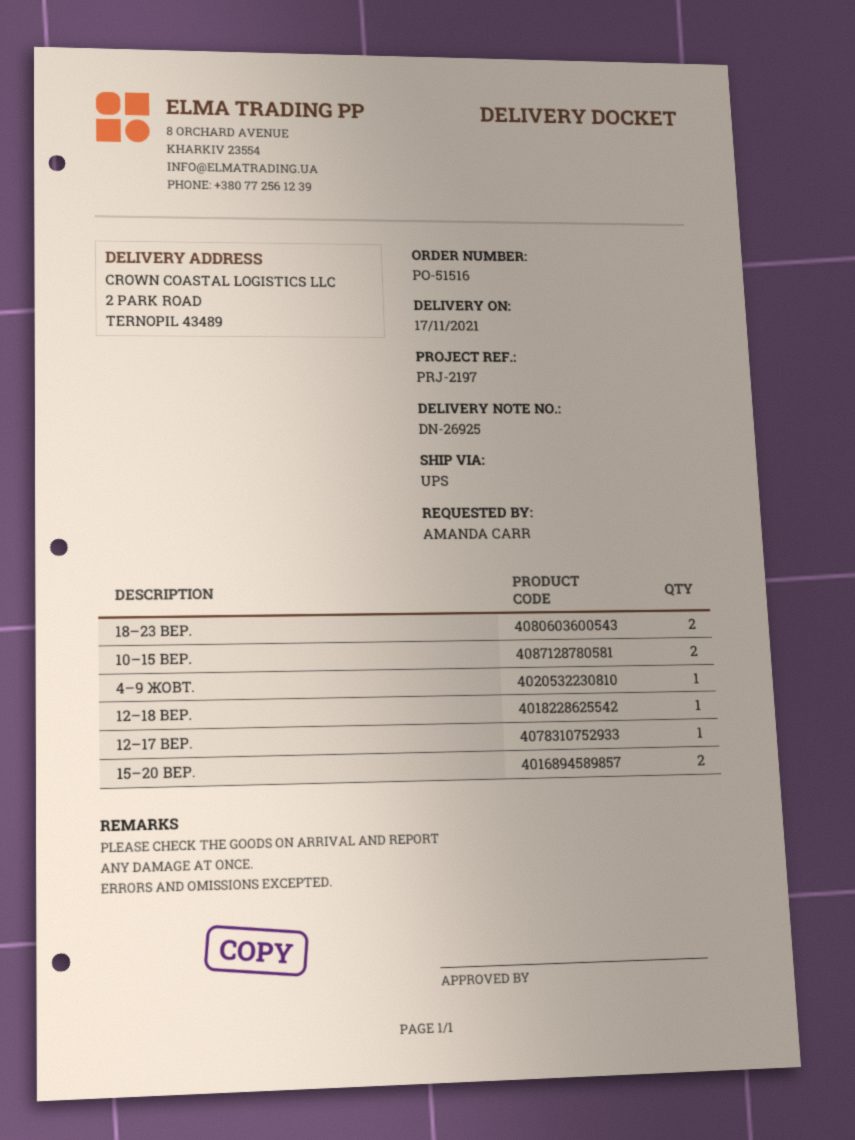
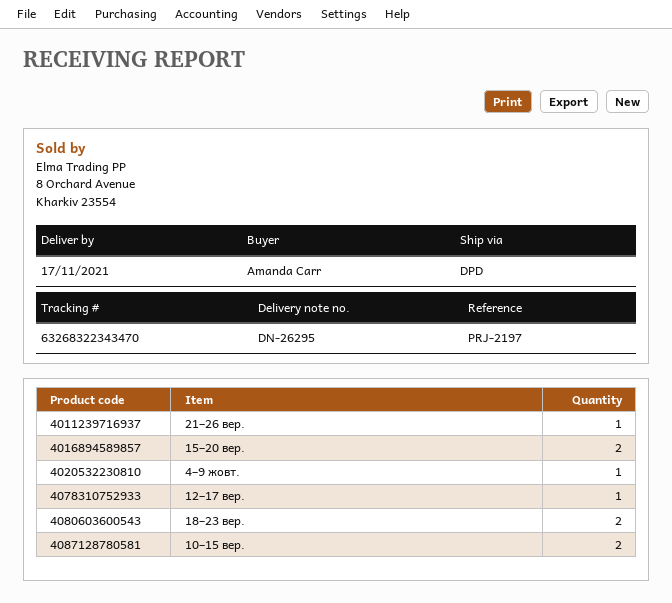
delivery note number: DN-26925 -> DN-26295
shipping method: UPS -> DPD
12–18 ВЕР.: 1 -> none
21–26 вер.: none -> 1

